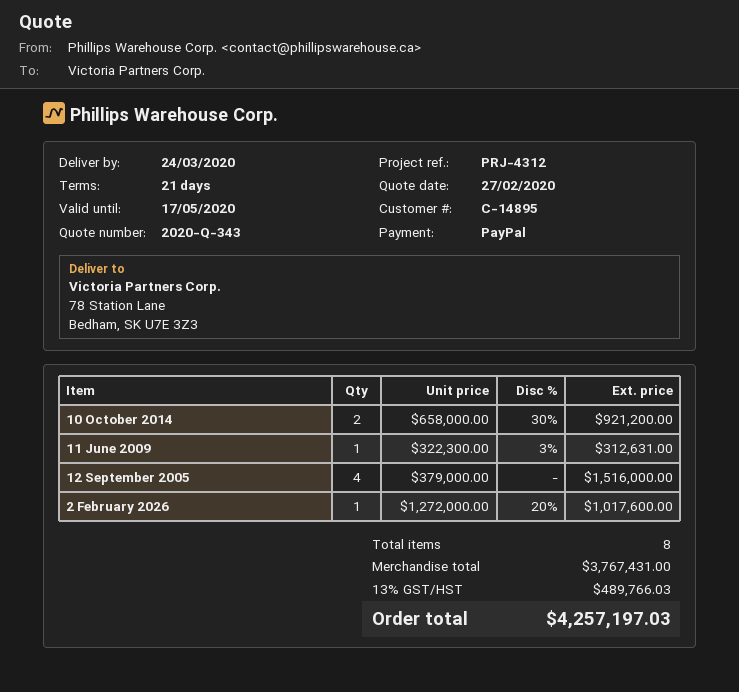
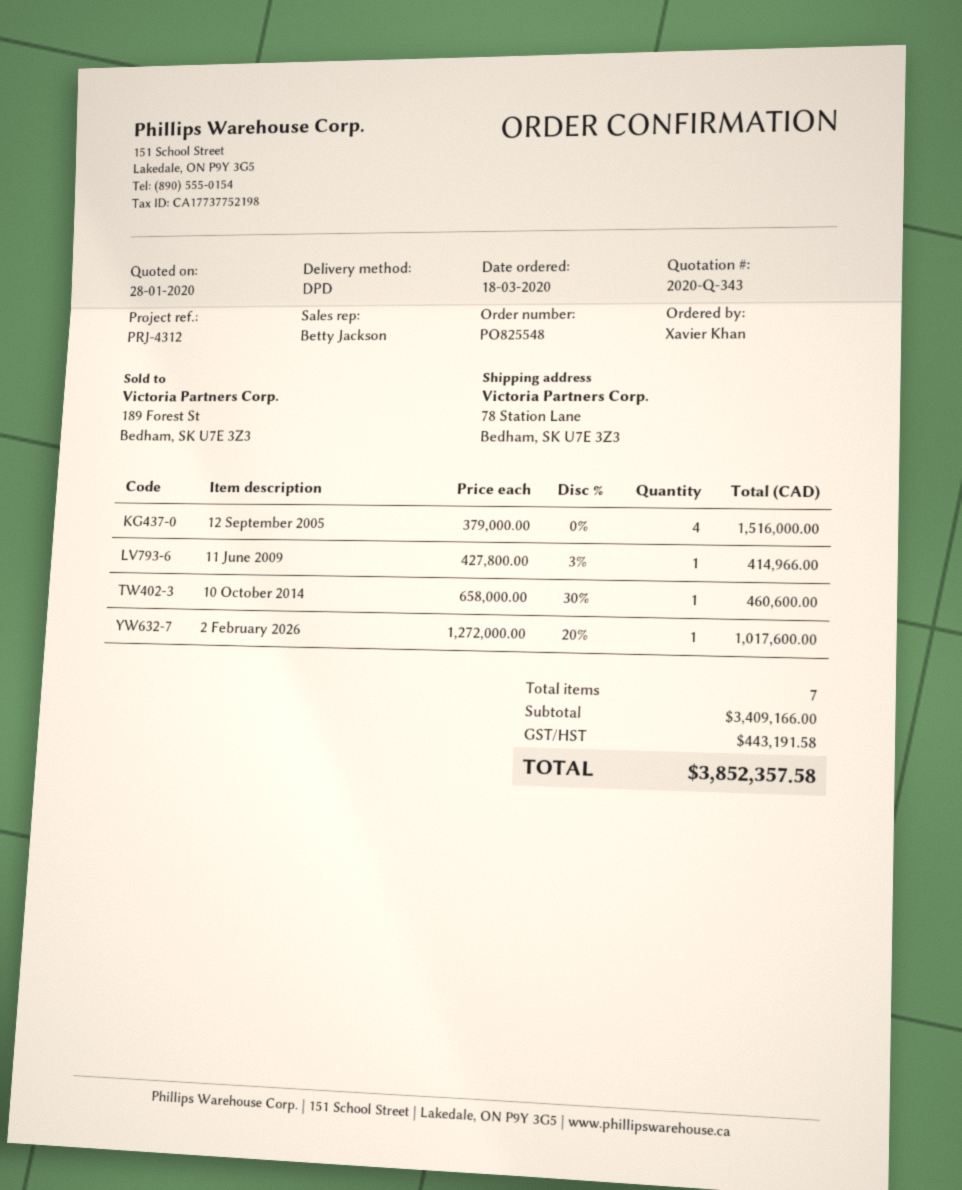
quote date: 2020-02-27 -> 2020-01-28
10 October 2014: 2 x 658000.00 - 30% = 921200.00 -> 1 x 658000.00 - 30% = 460600.00
11 June 2009: 1 x 322300.00 - 3% = 312631.00 -> 1 x 427800.00 - 3% = 414966.00
total quantity: 8 -> 7
subtotal: 3767431.00 -> 3409166.00
tax: 489766.03 -> 443191.58
total: 4257197.03 -> 3852357.58

